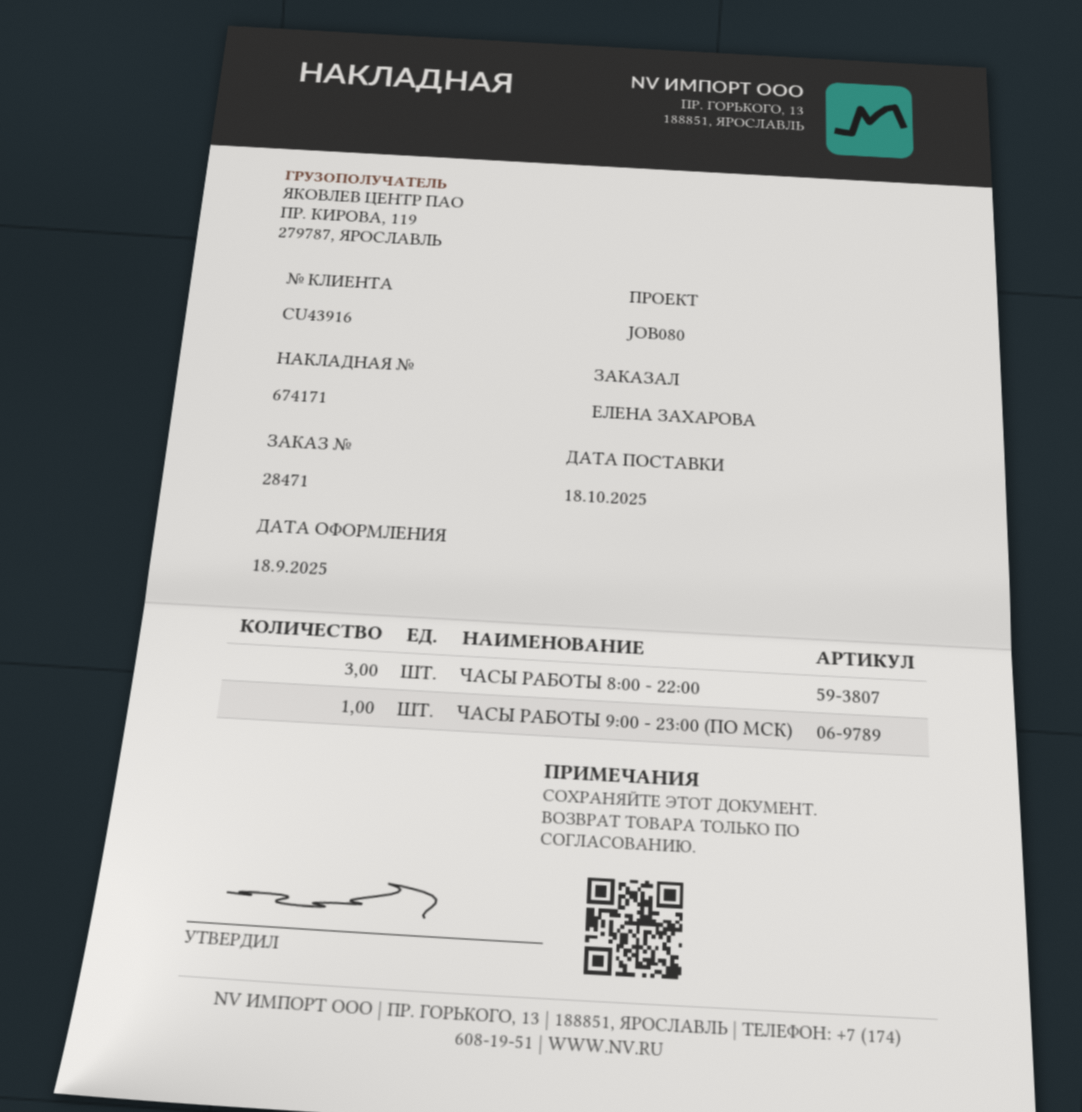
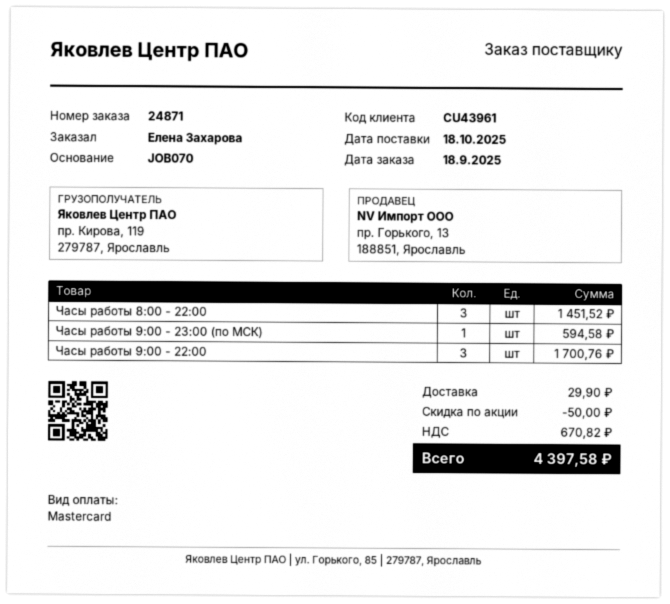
order number: 28471 -> 24871
customer number: CU43916 -> CU43961
reference: JOB080 -> JOB070
Часы работы 9:00 - 22:00: none -> 3

